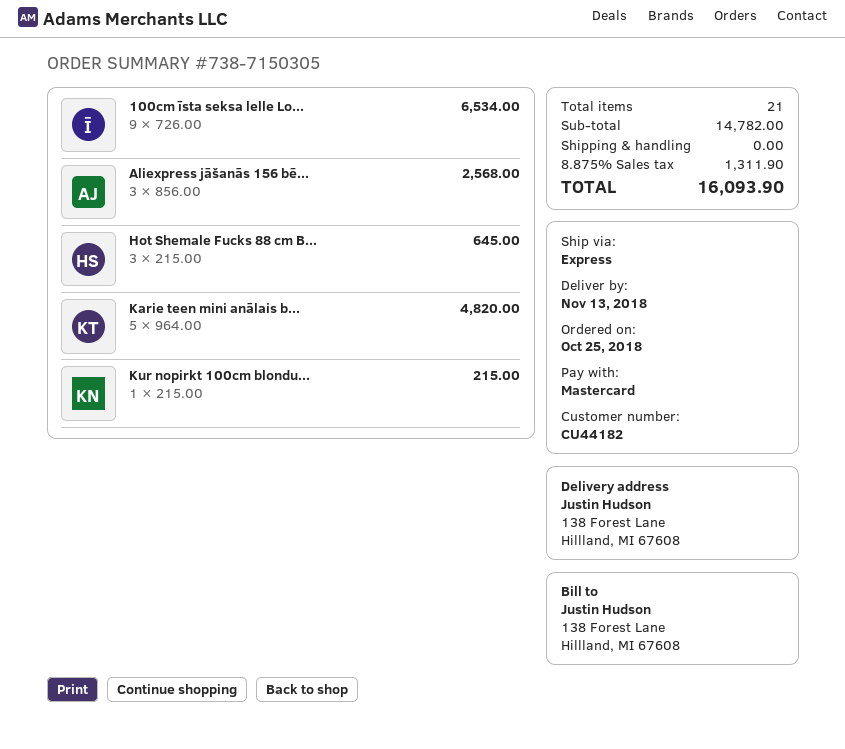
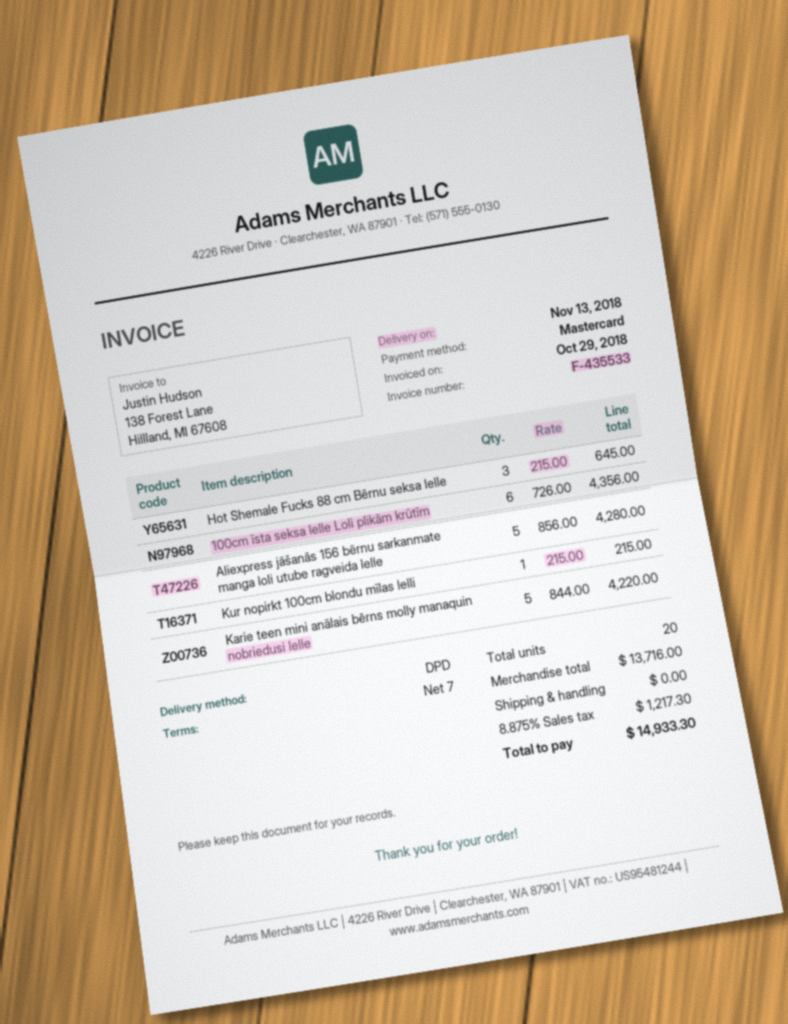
shipping method: express -> DPD
100cm īsta seksa lelle Lo...: 9 x 726.00 = 6534.00 -> 6 x 726.00 = 4356.00
Aliexpress jāšanās 156 bē...: 3 x 856.00 = 2568.00 -> 5 x 856.00 = 4280.00
Karie teen mini anālais b...: 5 x 964.00 = 4820.00 -> 5 x 844.00 = 4220.00
total quantity: 21 -> 20
subtotal: 14782.00 -> 13716.00
tax: 8.875% = 1311.90 -> 8.875% = 1217.30
total: 16093.90 -> 14933.30

